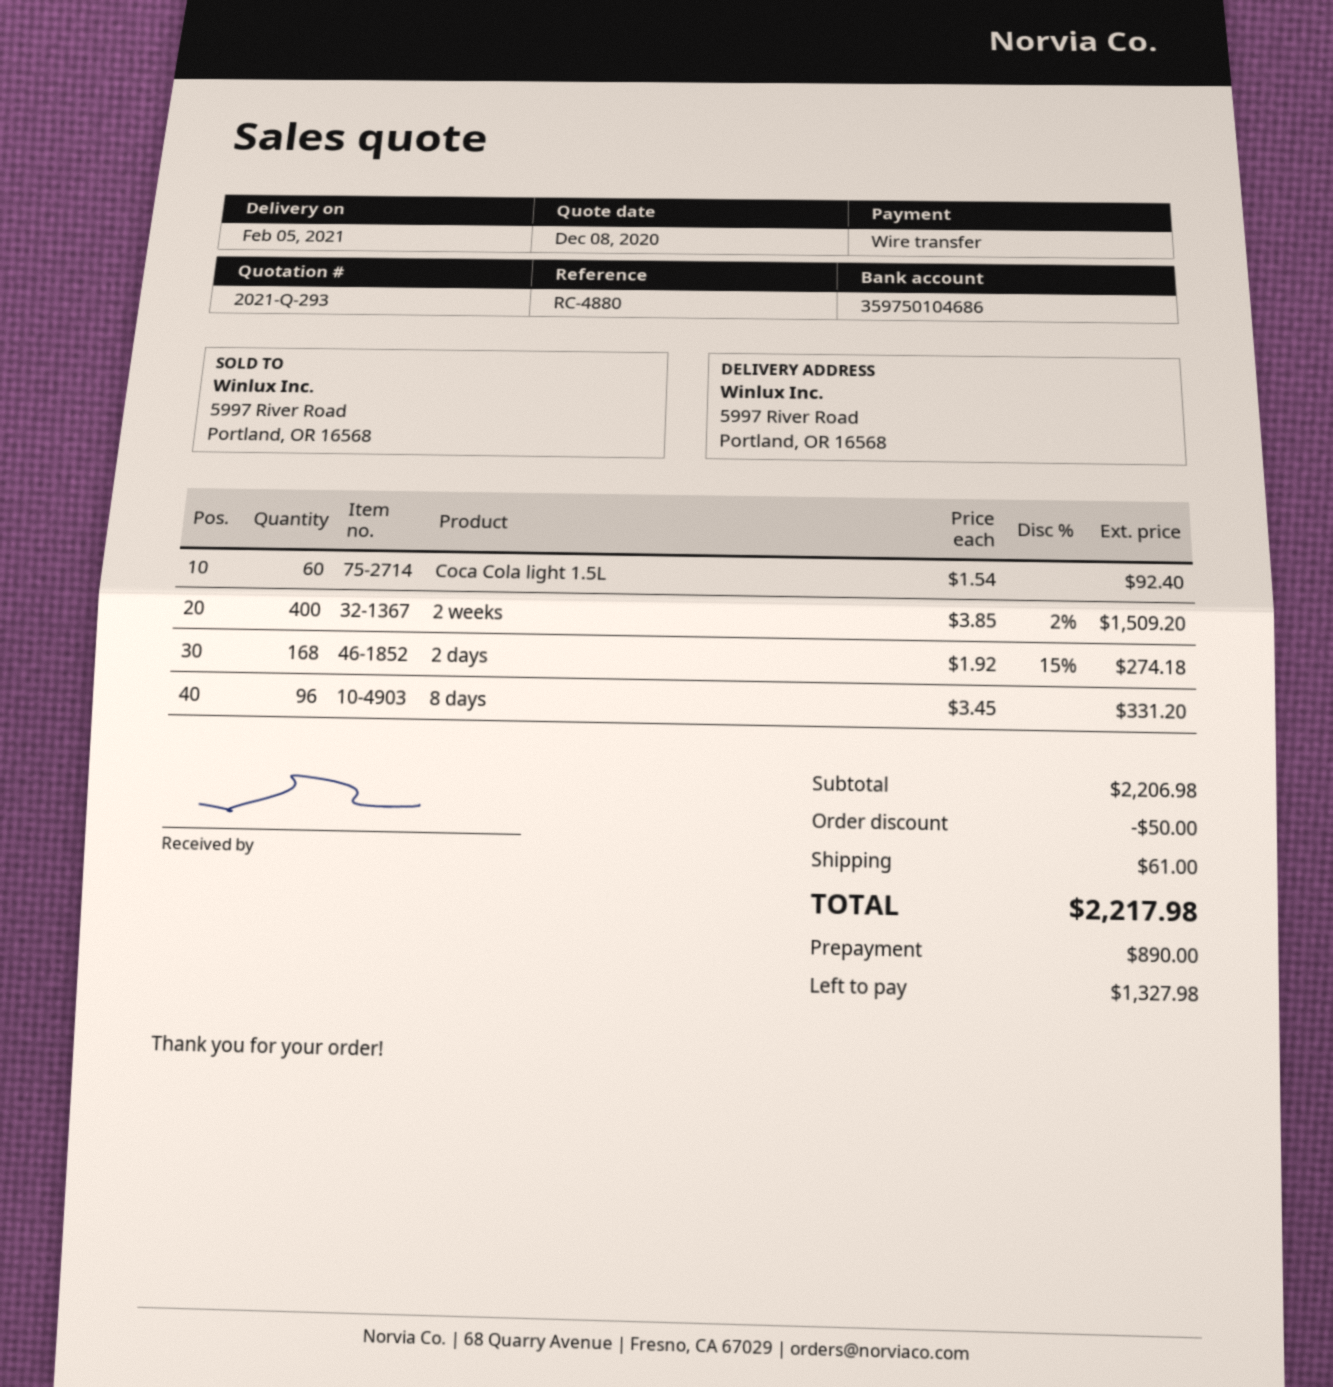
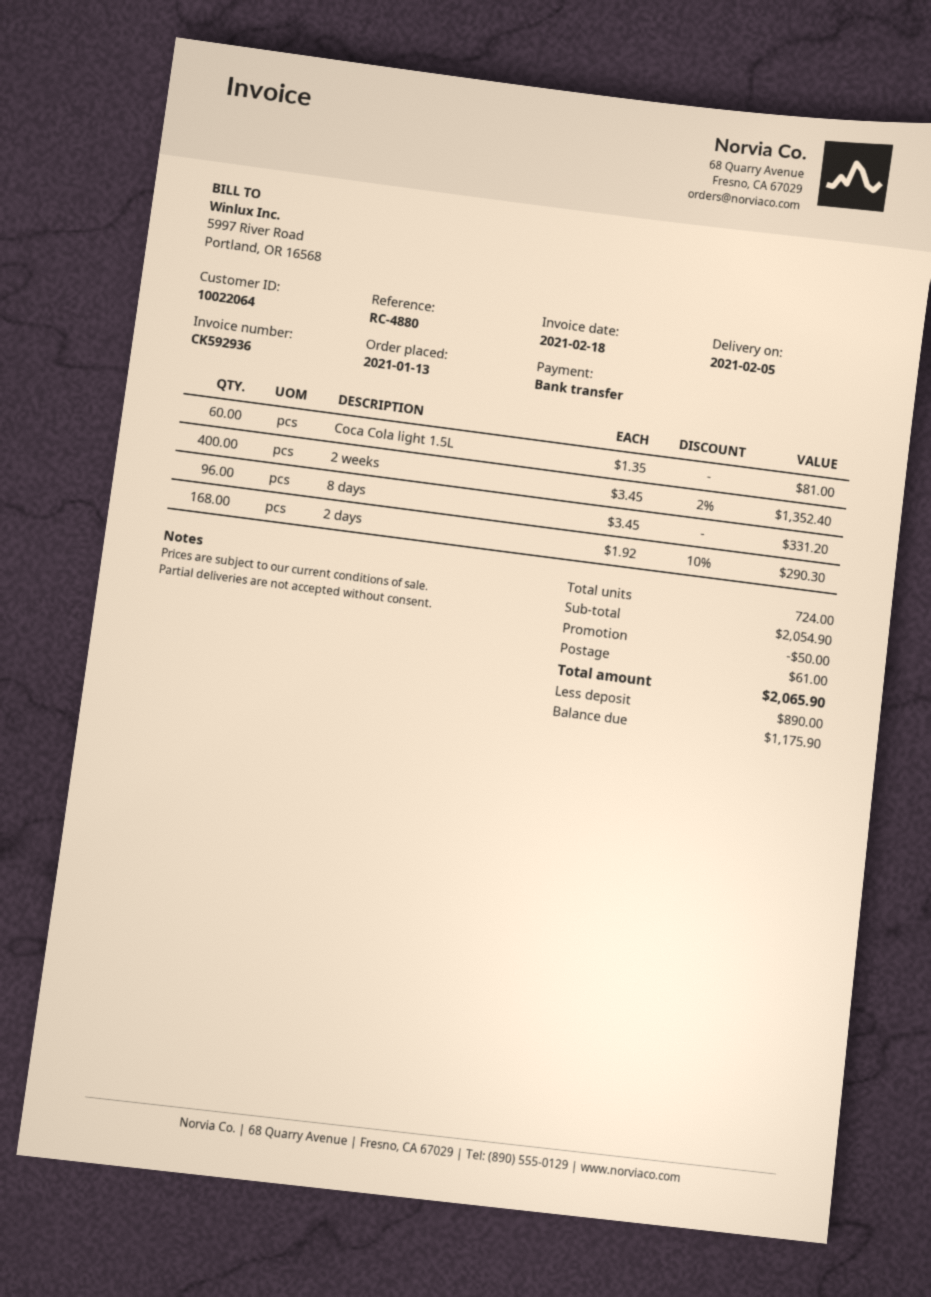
Coca Cola light 1.5L: 60 x 1.54 = 92.40 -> 60 x 1.35 = 81.00
2 weeks: 400 x 3.85 - 2% = 1509.20 -> 400 x 3.45 - 2% = 1352.40
2 days: 168 x 1.92 - 15% = 274.18 -> 168 x 1.92 - 10% = 290.30
subtotal: 2206.98 -> 2054.90
total: 2217.98 -> 2065.90
balance: 1327.98 -> 1175.90

